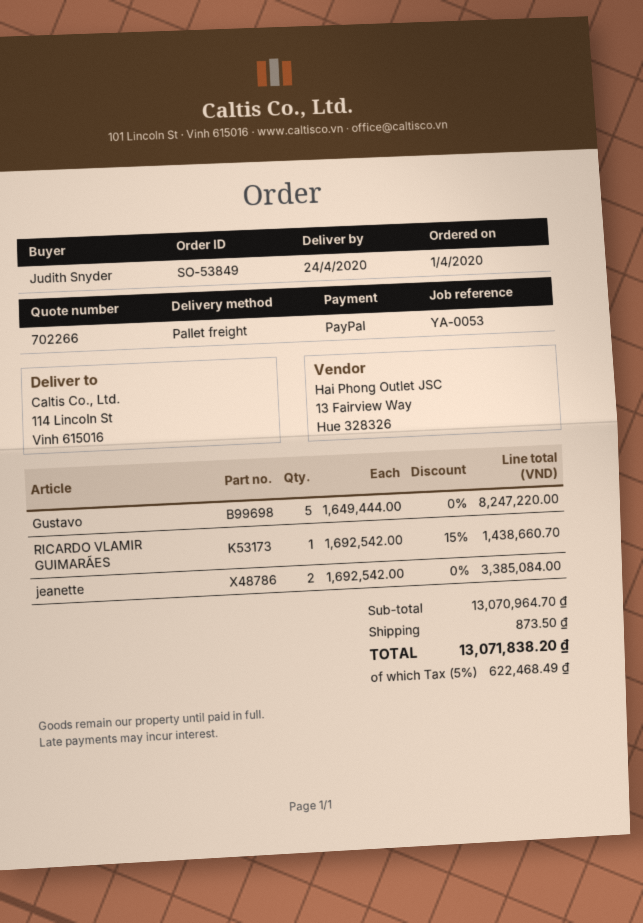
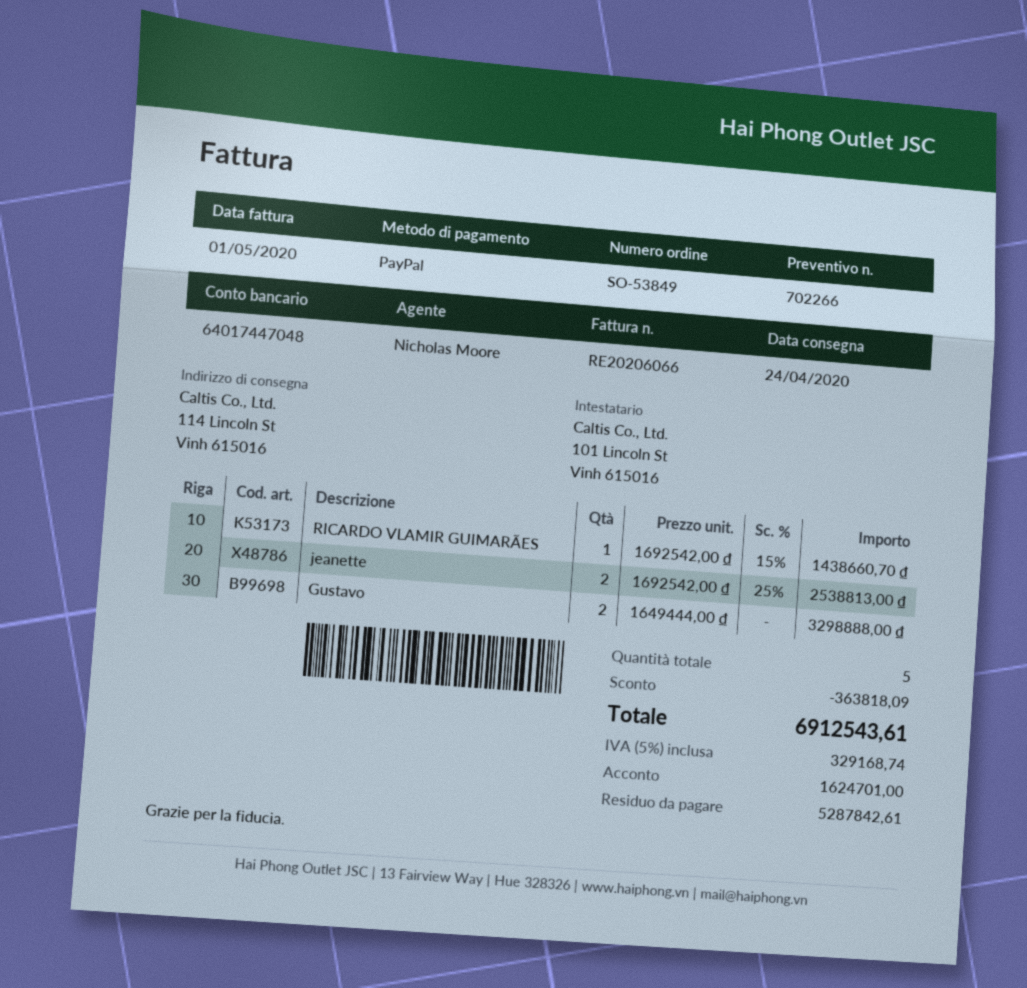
Gustavo: 5 x 1649444.00 = 8247220.00 -> 2 x 1649444.00 = 3298888.00
jeanette: 2 x 1692542.00 = 3385084.00 -> 2 x 1692542.00 - 25% = 2538813.00
discount: none -> 363818.09
shipping: 873.50 -> none
tax: 5% = 622468.49 -> 5% = 329168.74
total: 13071838.20 -> 6912543.61

